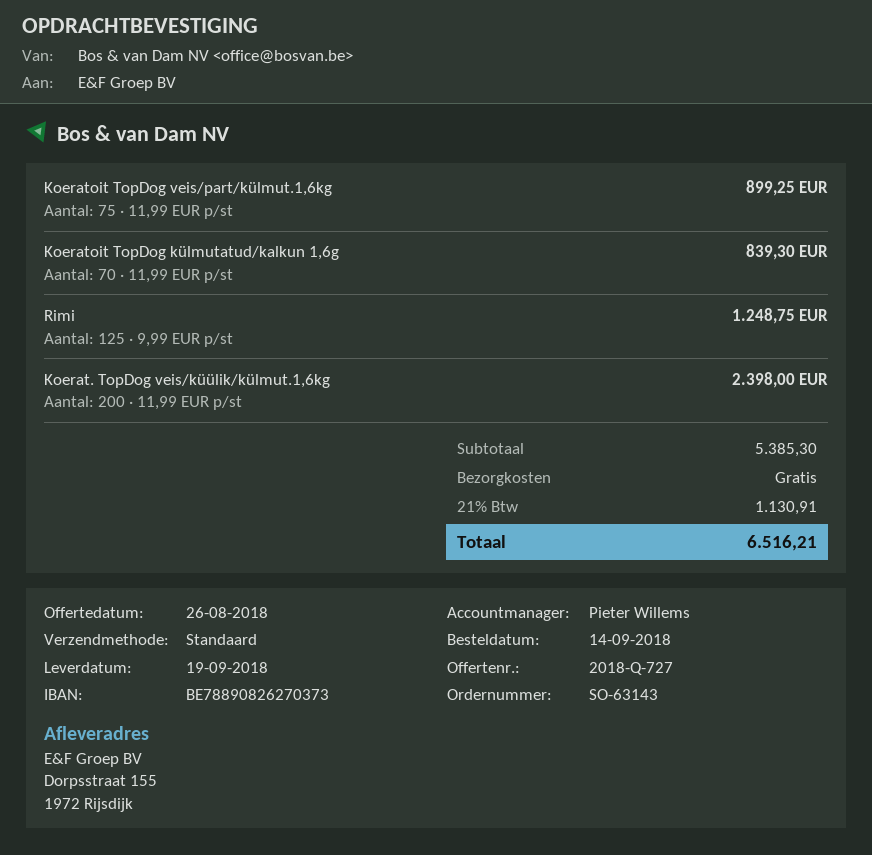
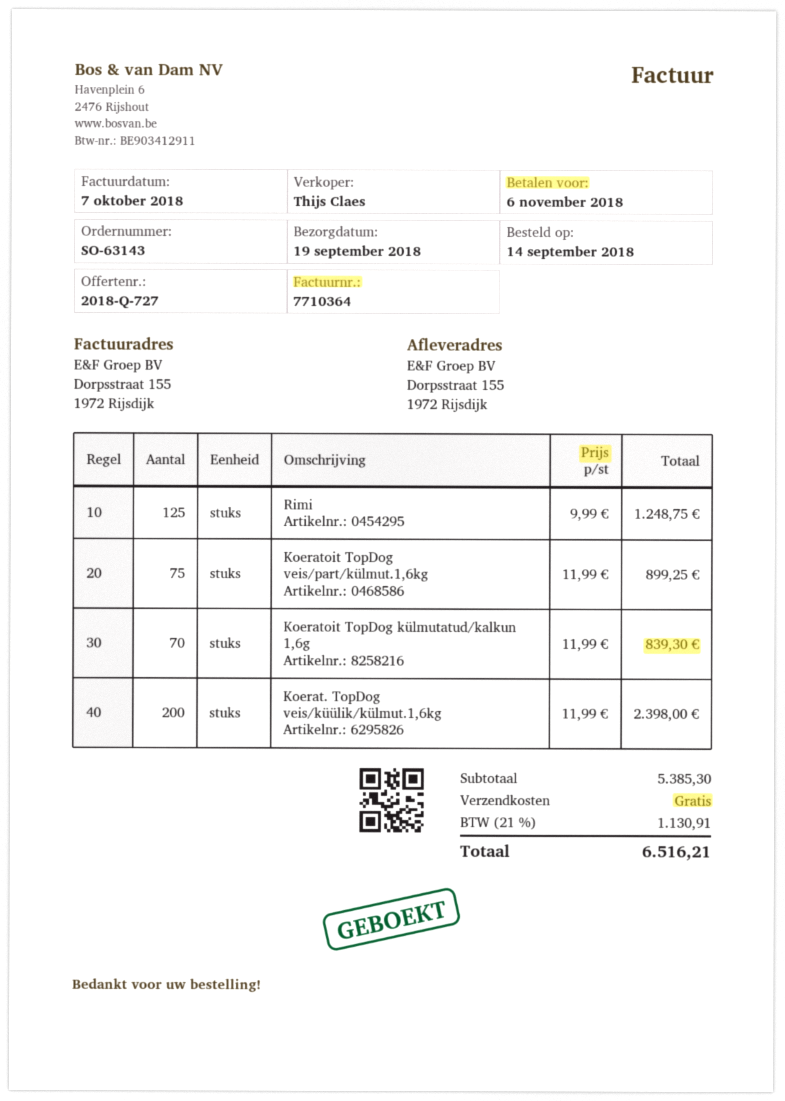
sales rep: Pieter Willems -> Thijs Claes

